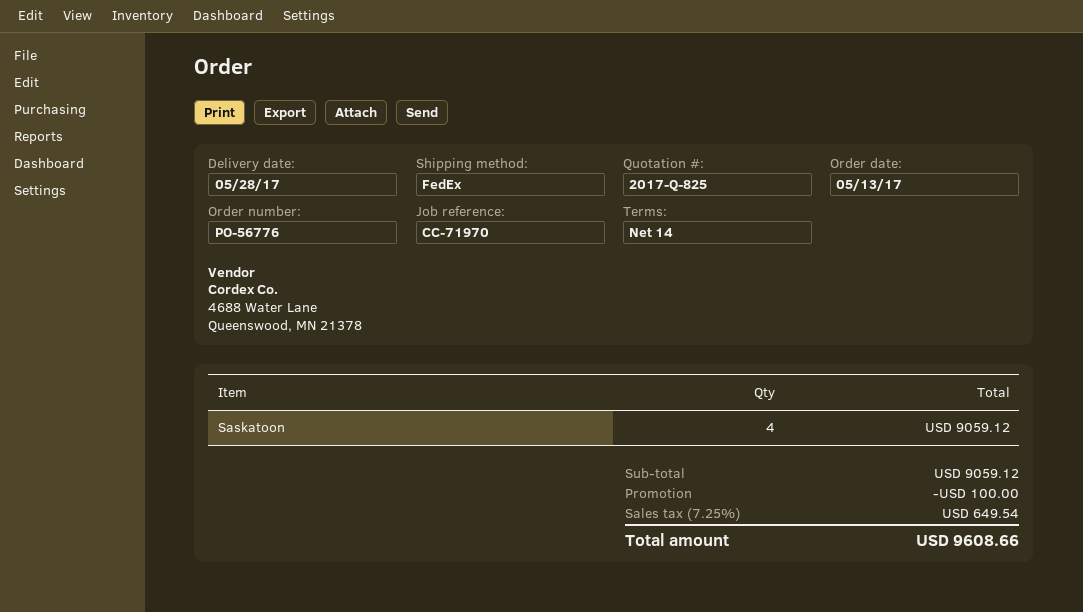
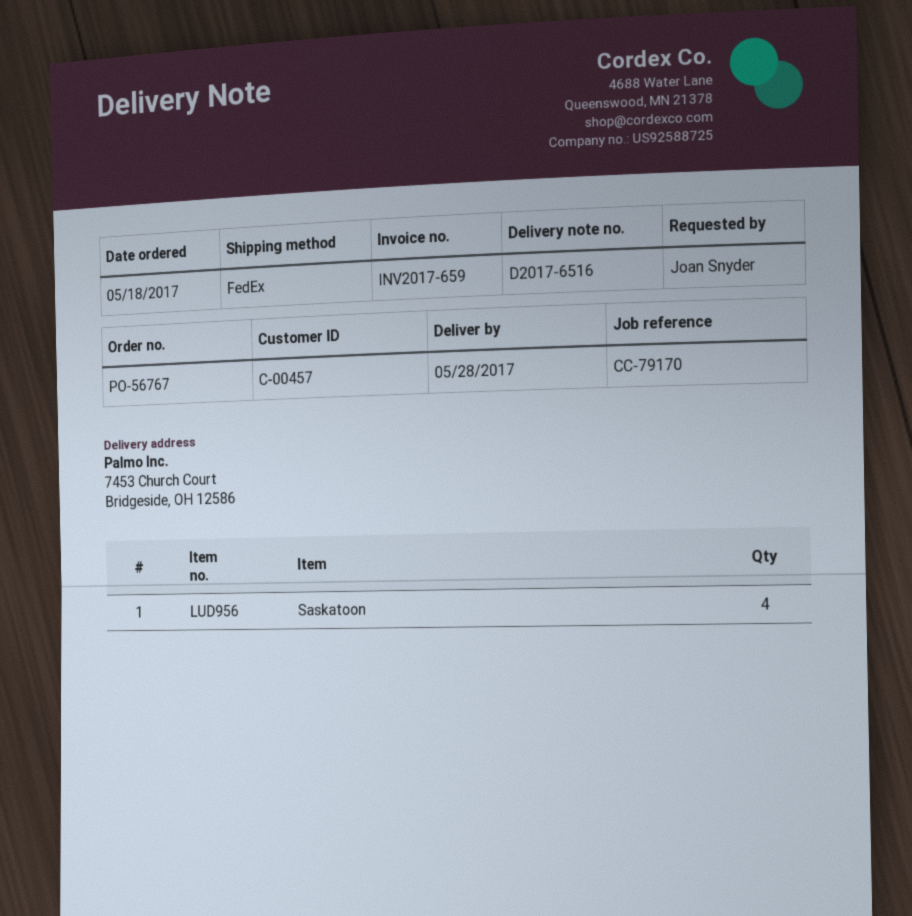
order number: PO-56776 -> PO-56767
order date: 2017-05-13 -> 2017-05-18
reference: CC-71970 -> CC-79170

